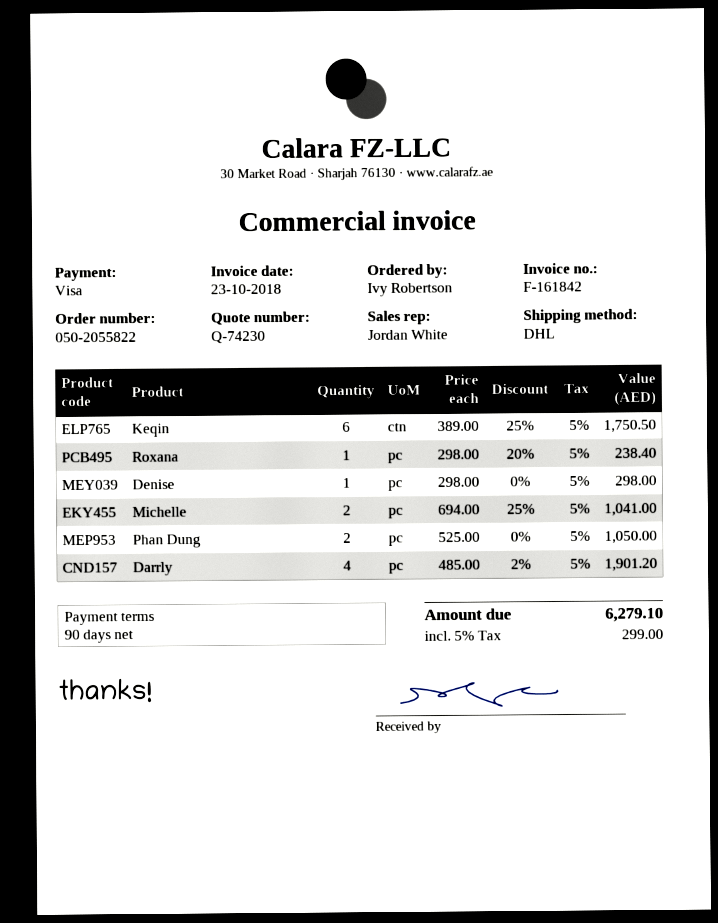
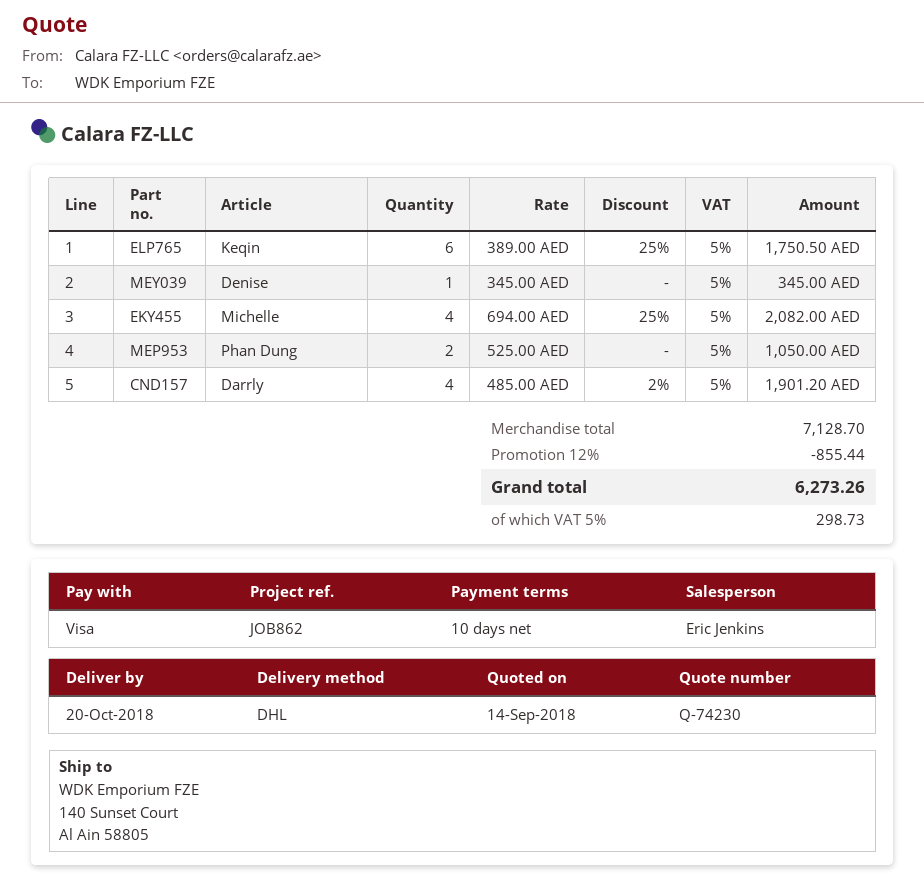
payment terms: 90 days -> 10 days
sales rep: Jordan White -> Eric Jenkins
Roxana: 1 x 298.00 - 20% = 238.40 -> none
Denise: 1 x 298.00 = 298.00 -> 1 x 345.00 = 345.00
Michelle: 2 x 694.00 - 25% = 1041.00 -> 4 x 694.00 - 25% = 2082.00
discount: none -> 12% = 855.44
tax: 5% = 299.00 -> 5% = 298.73
total: 6279.10 -> 6273.26

